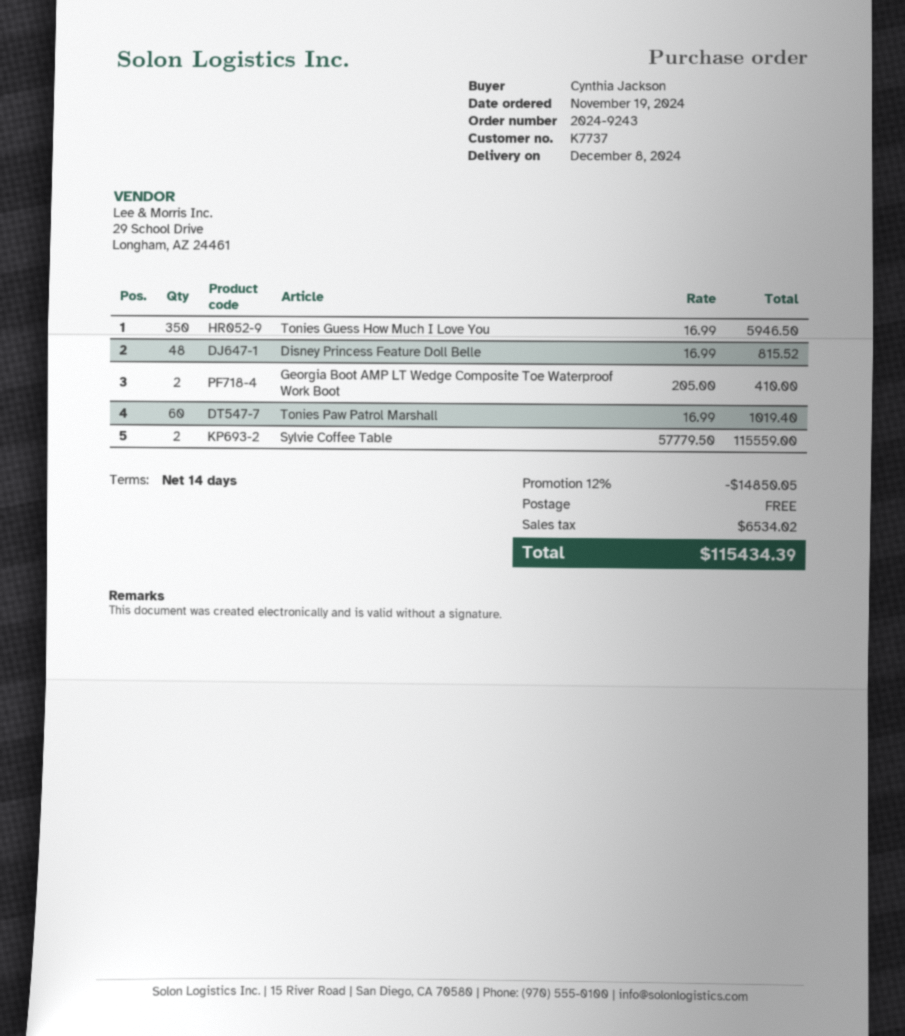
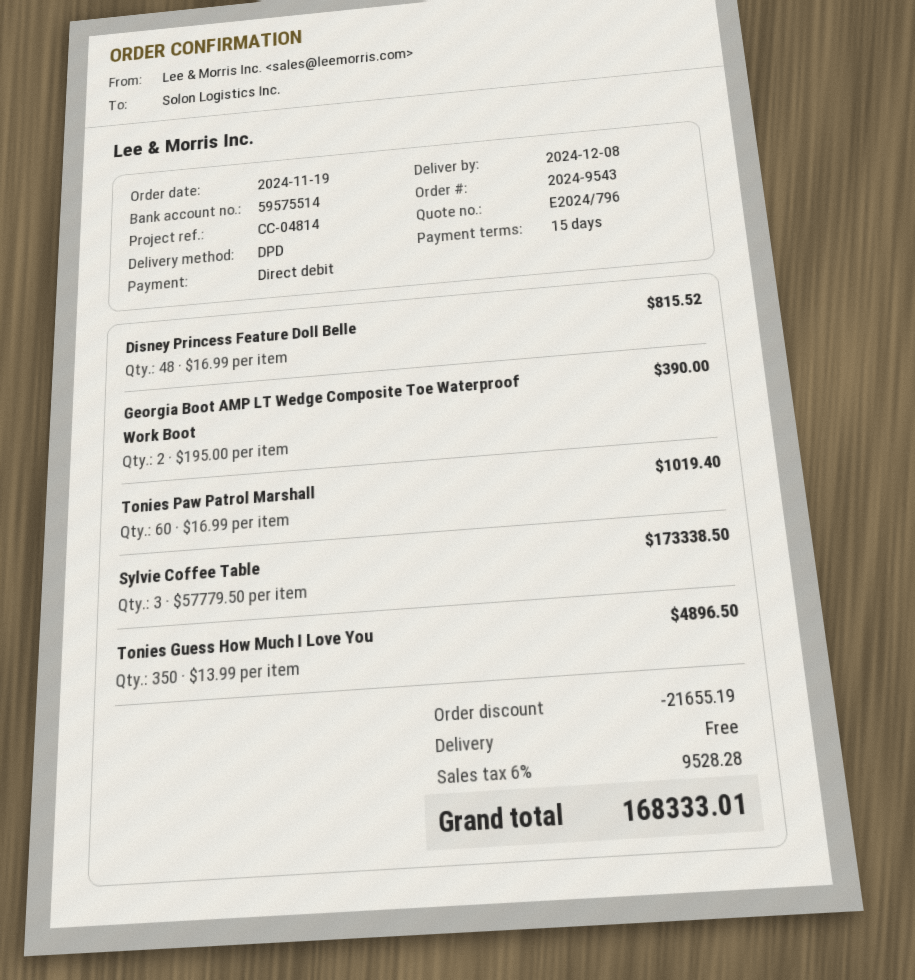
order number: 2024-9243 -> 2024-9543
payment terms: 14 days -> 15 days
Tonies Guess How Much I Love You: 350 x 16.99 = 5946.50 -> 350 x 13.99 = 4896.50
Georgia Boot AMP LT Wedge Composite Toe Waterproof Work Boot: 2 x 205.00 = 410.00 -> 2 x 195.00 = 390.00
Sylvie Coffee Table: 2 x 57779.50 = 115559.00 -> 3 x 57779.50 = 173338.50
discount: 14850.05 -> 21655.19
tax: 6534.02 -> 9528.28
total: 115434.39 -> 168333.01

